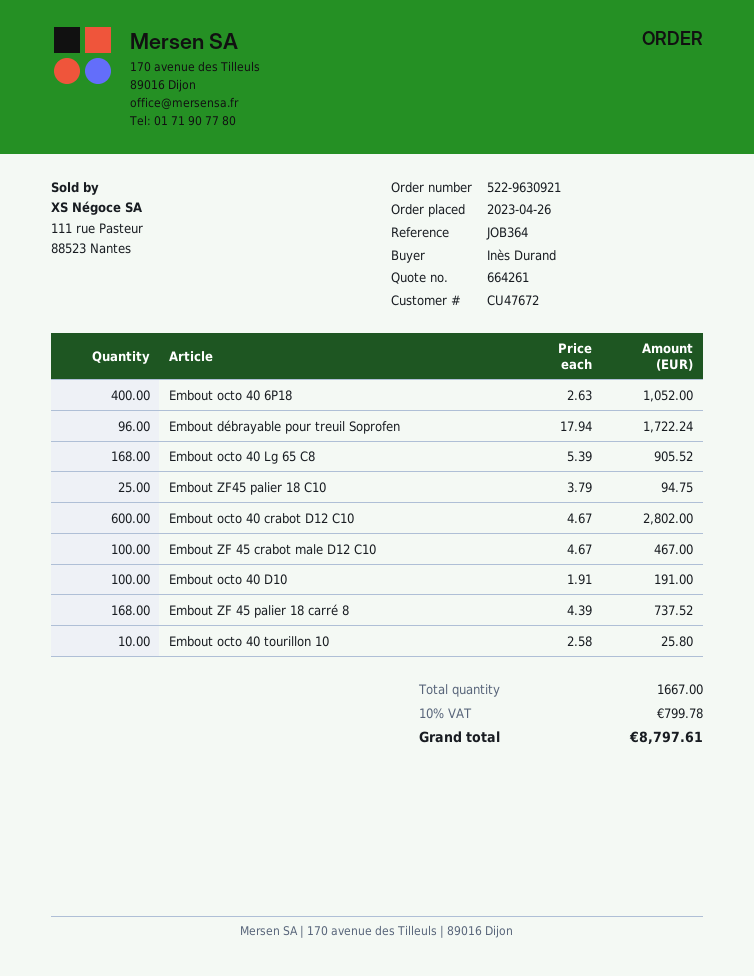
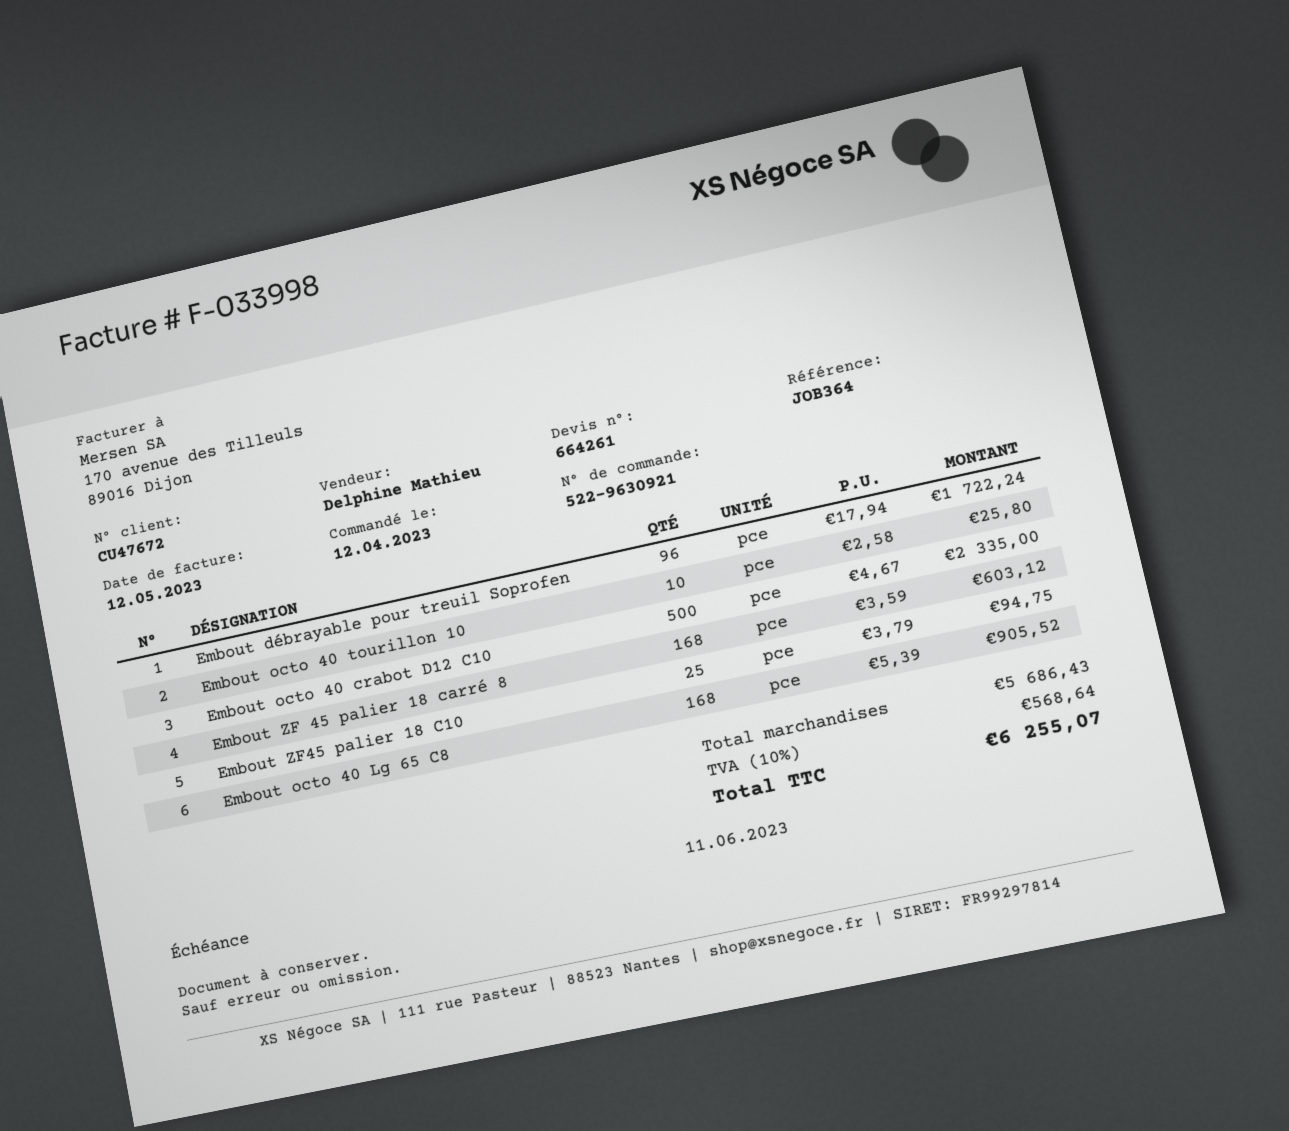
order date: 2023-04-26 -> 2023-04-12
Embout octo 40 6P18: 400 x 2.63 = 1052.00 -> none
Embout octo 40 crabot D12 C10: 600 x 4.67 = 2802.00 -> 500 x 4.67 = 2335.00
Embout ZF 45 crabot male D12 C10: 100 x 4.67 = 467.00 -> none
Embout octo 40 D10: 100 x 1.91 = 191.00 -> none
Embout ZF 45 palier 18 carré 8: 168 x 4.39 = 737.52 -> 168 x 3.59 = 603.12
tax: 10% = 799.78 -> 10% = 568.64
total: 8797.61 -> 6255.07

